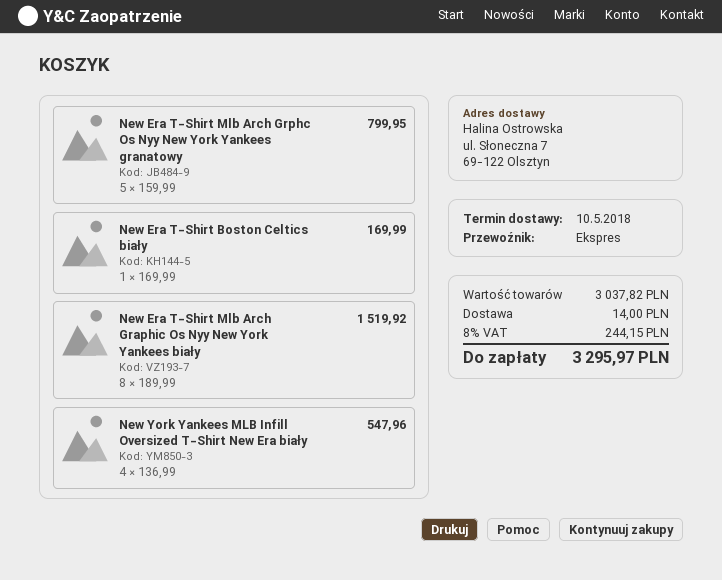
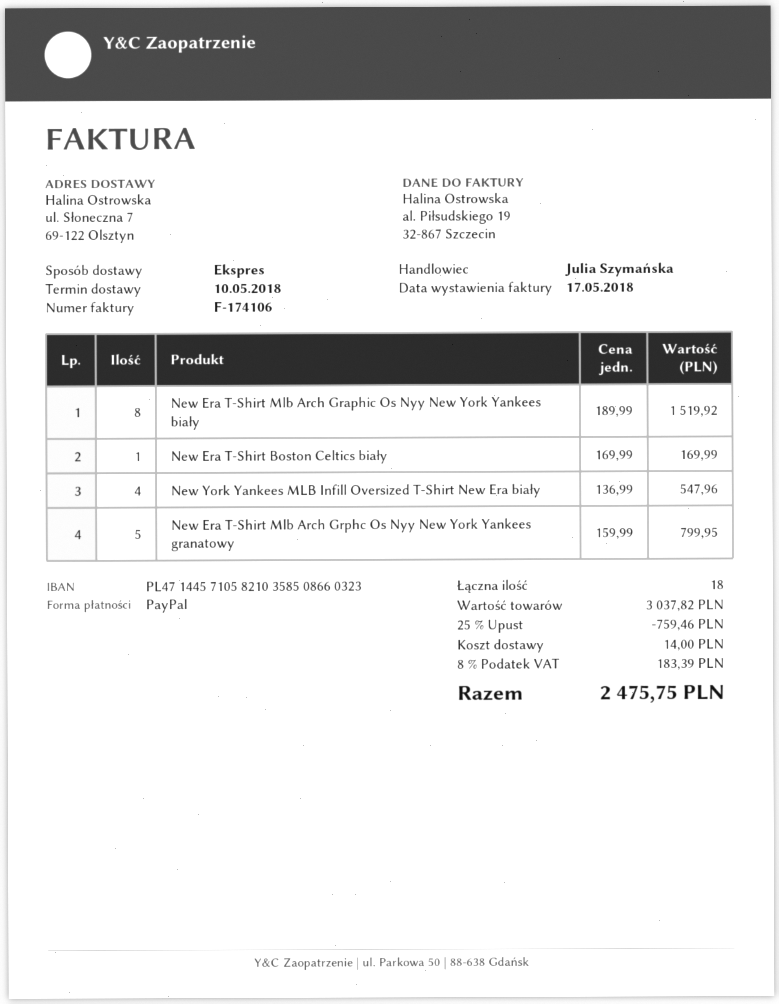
discount: none -> 25% = 759.46
tax: 8% = 244.15 -> 8% = 183.39
total: 3295.97 -> 2475.75

